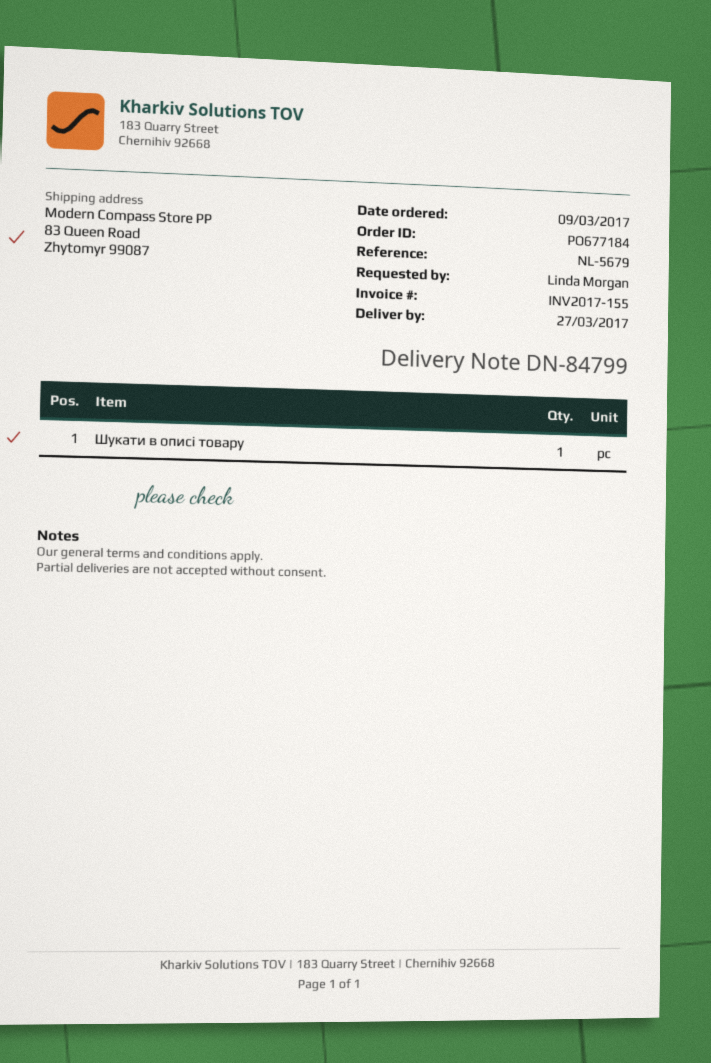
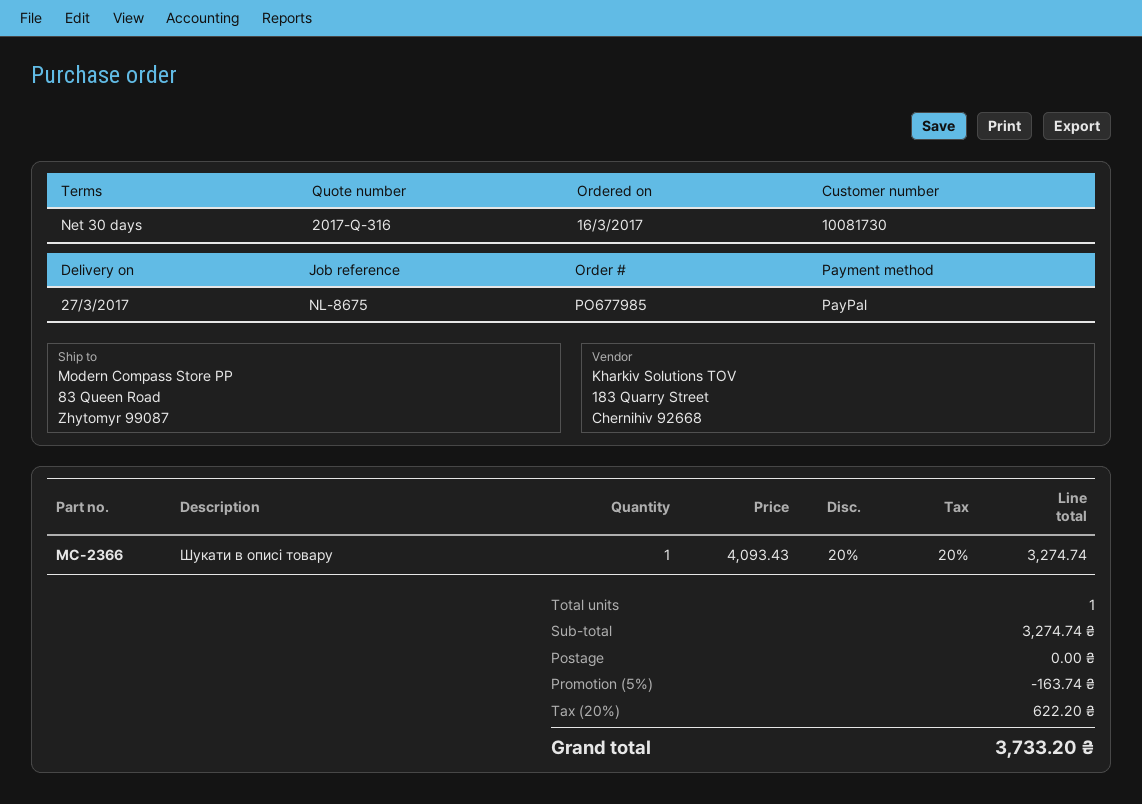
order number: PO677184 -> PO677985
order date: 2017-03-09 -> 2017-03-16
reference: NL-5679 -> NL-8675

